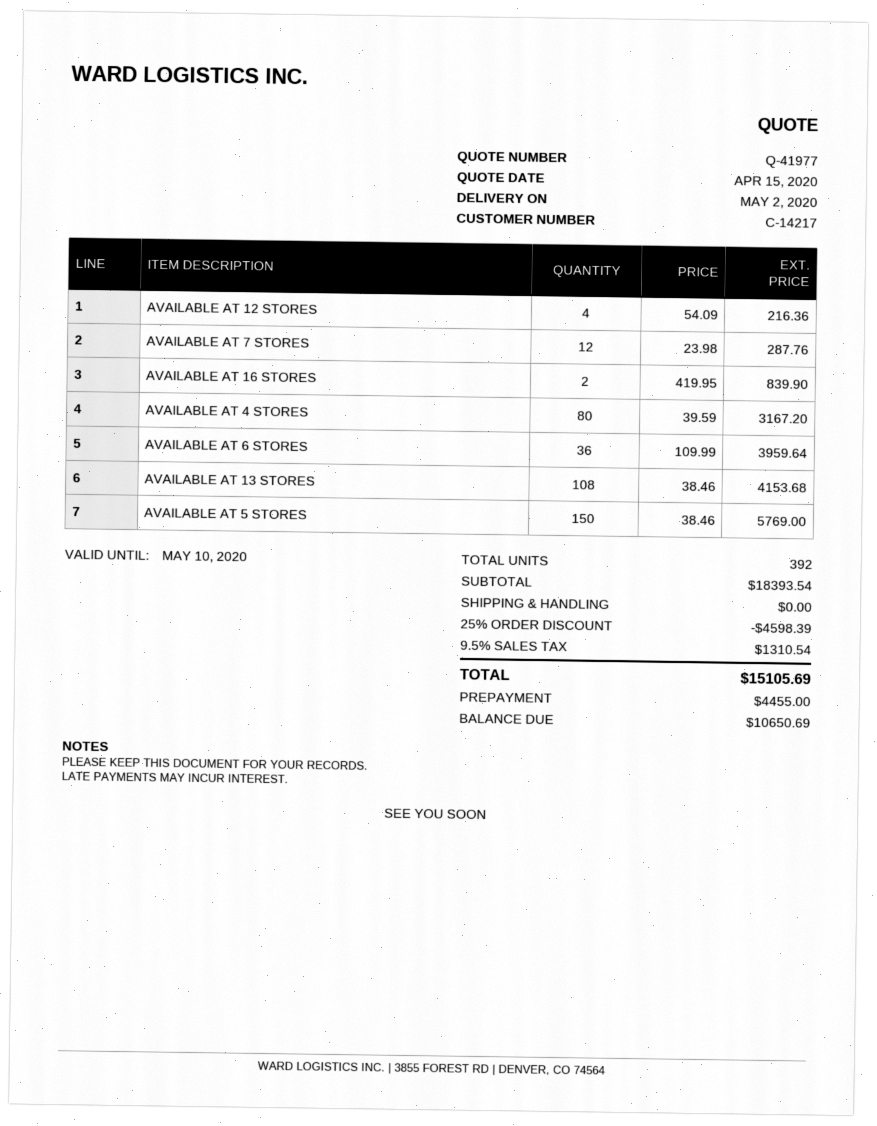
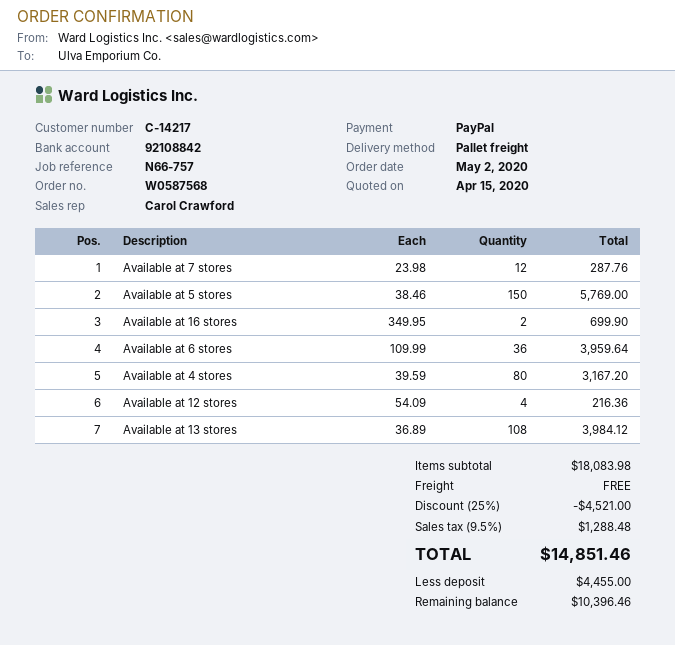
AVAILABLE AT 16 STORES: 2 x 419.95 = 839.90 -> 2 x 349.95 = 699.90
AVAILABLE AT 13 STORES: 108 x 38.46 = 4153.68 -> 108 x 36.89 = 3984.12
subtotal: 18393.54 -> 18083.98
discount: 25% = 4598.39 -> 25% = 4521.00
tax: 9.5% = 1310.54 -> 9.5% = 1288.48
total: 15105.69 -> 14851.46
balance: 10650.69 -> 10396.46

